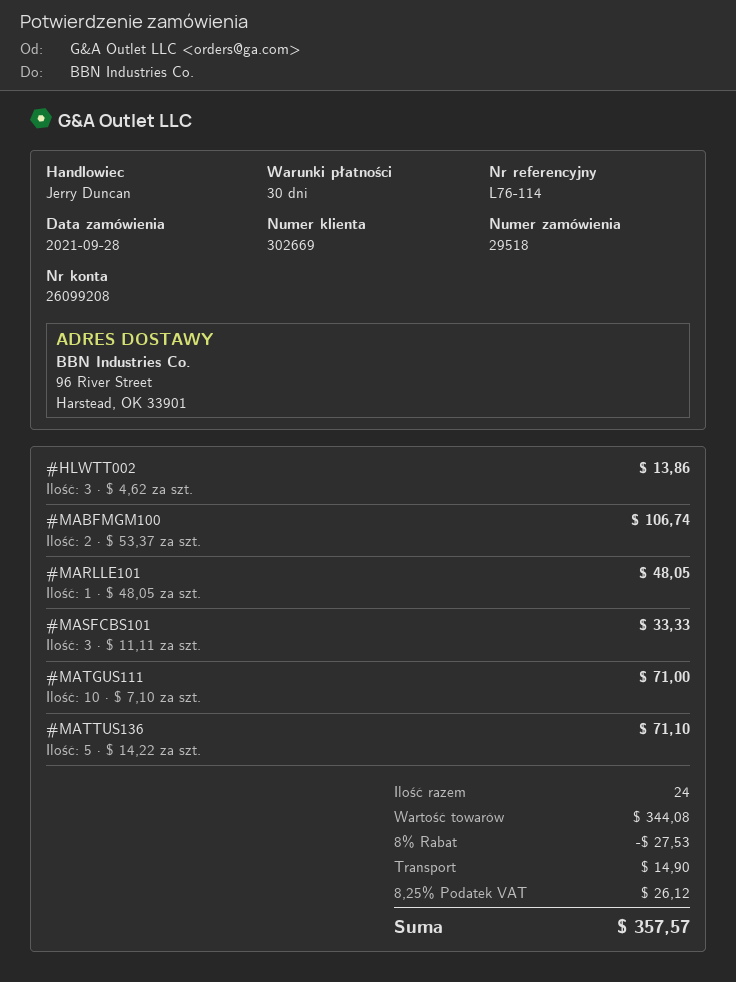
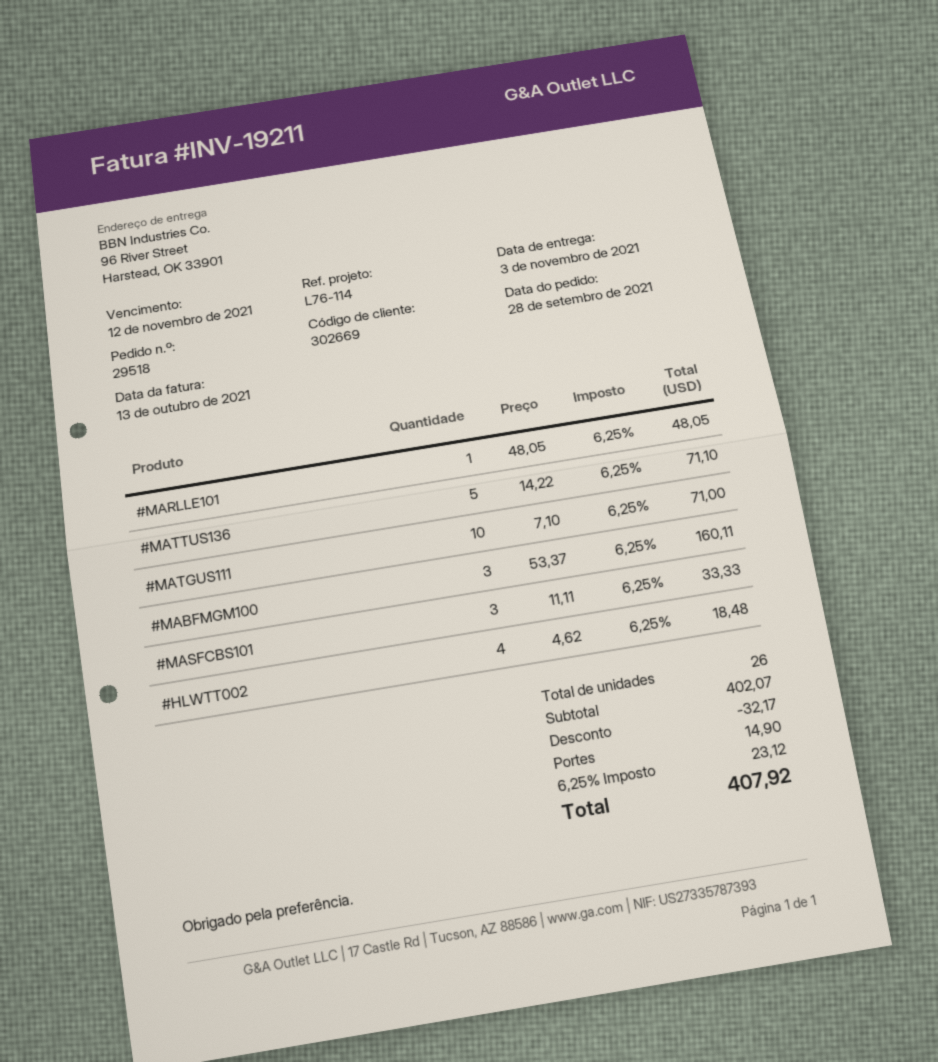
#HLWTT002: 3 x 4.62 = 13.86 -> 4 x 4.62 = 18.48
#MABFMGM100: 2 x 53.37 = 106.74 -> 3 x 53.37 = 160.11
total quantity: 24 -> 26
subtotal: 344.08 -> 402.07
discount: 27.53 -> 32.17
tax: 8.25% = 26.12 -> 6.25% = 23.12
total: 357.57 -> 407.92

